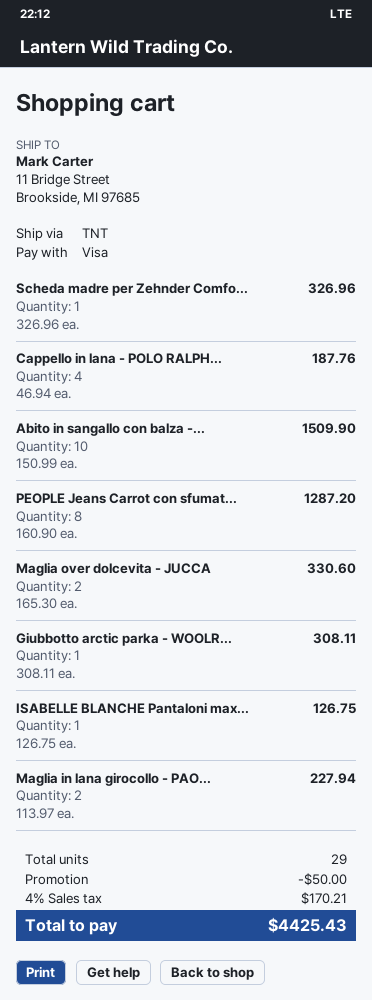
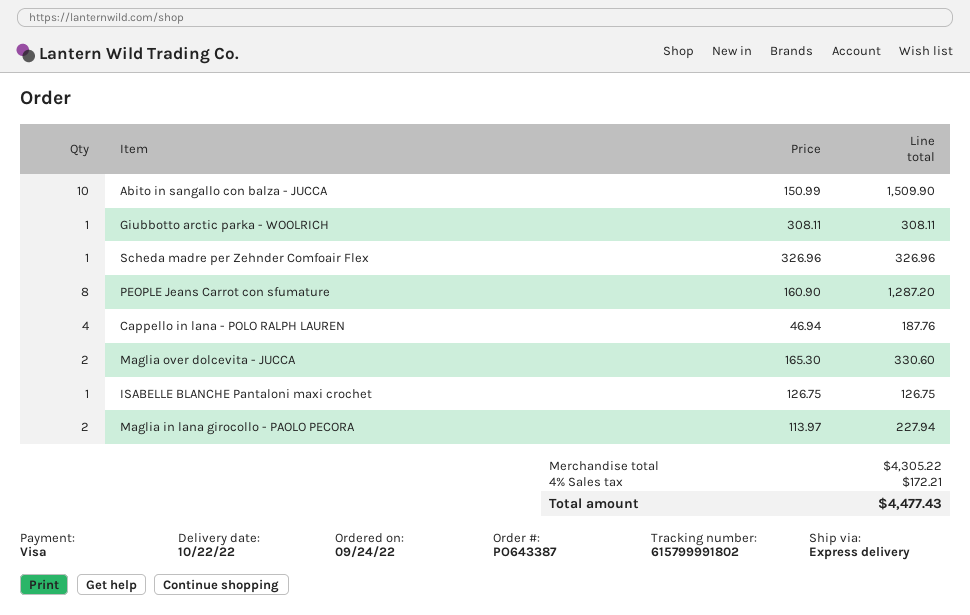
shipping method: TNT -> express
discount: 50.00 -> none
tax: 4% = 170.21 -> 4% = 172.21
total: 4425.43 -> 4477.43

